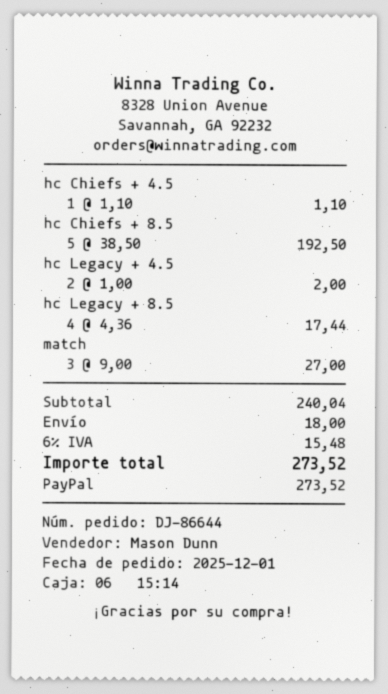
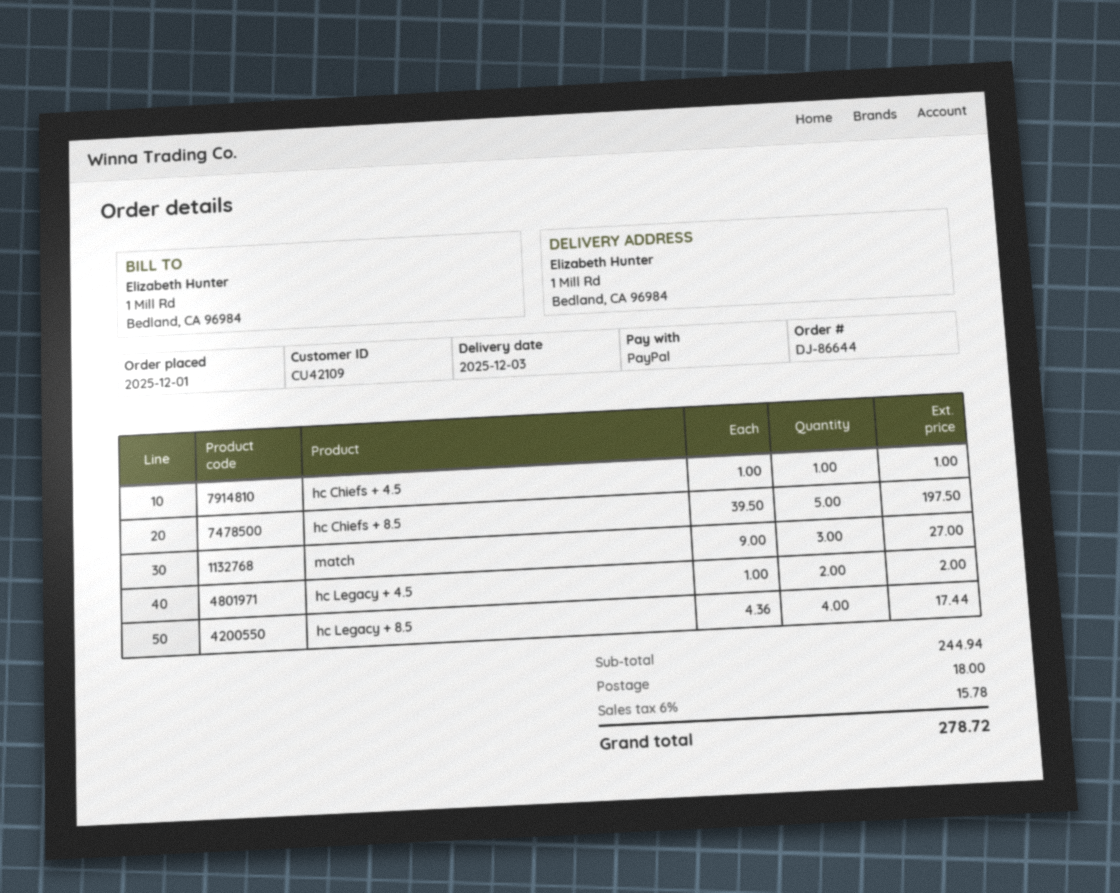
hc Chiefs + 4.5: 1 x 1.10 = 1.10 -> 1 x 1.00 = 1.00
hc Chiefs + 8.5: 5 x 38.50 = 192.50 -> 5 x 39.50 = 197.50
subtotal: 240.04 -> 244.94
tax: 6% = 15.48 -> 6% = 15.78
total: 273.52 -> 278.72

